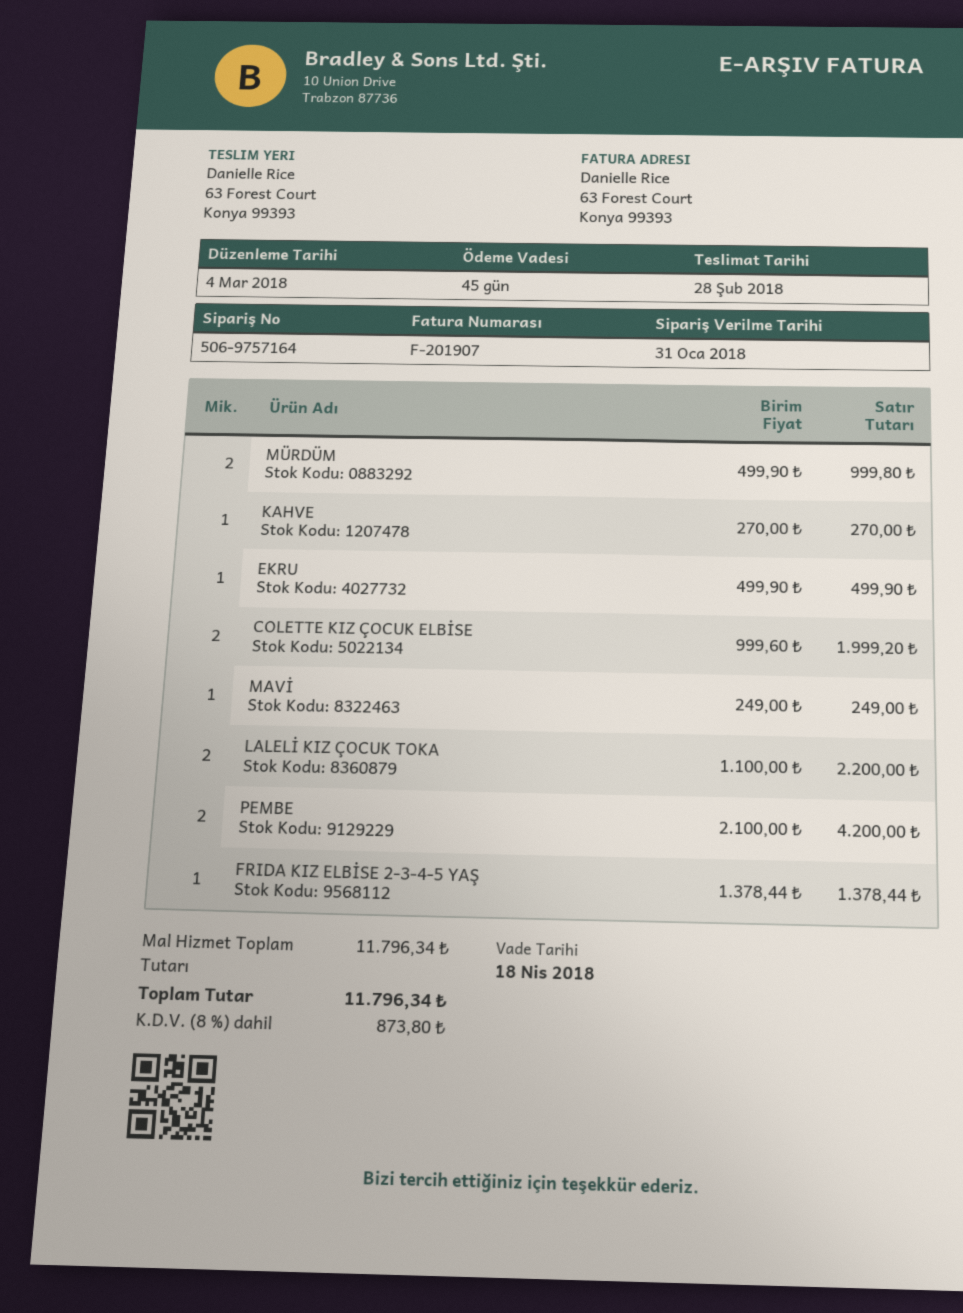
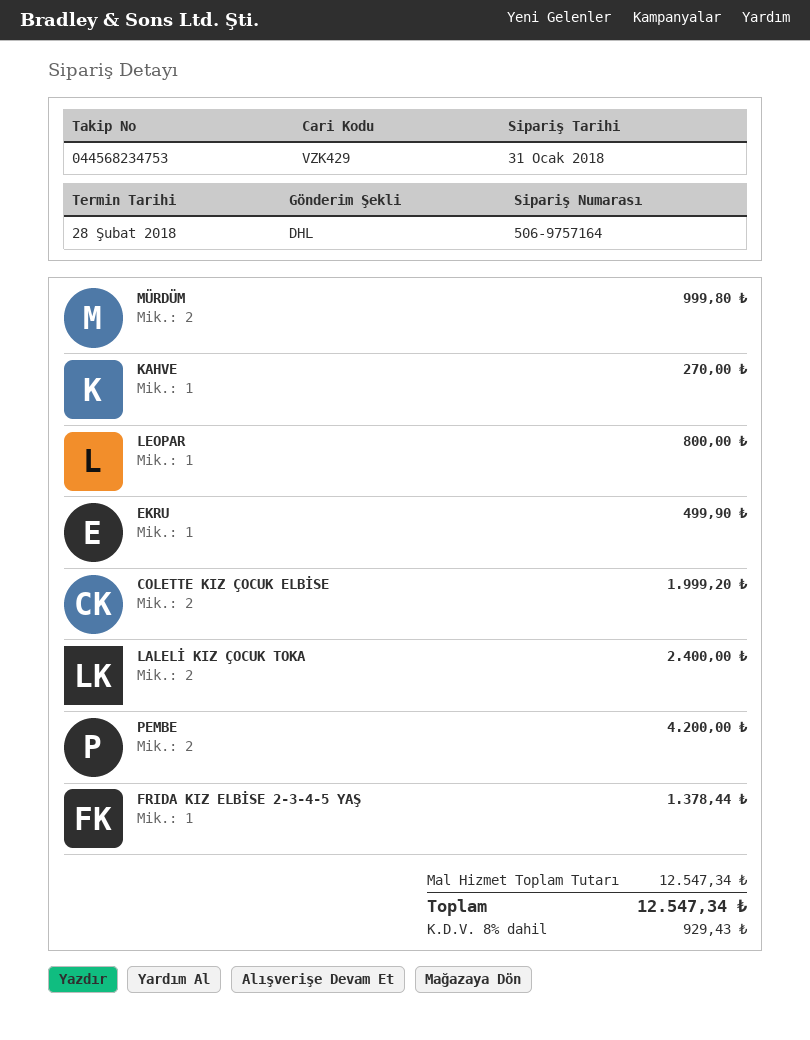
MAVİ: 1 for 249.00 -> none
LALELİ KIZ ÇOCUK TOKA: 2 for 2200.00 -> 2 for 2400.00
LEOPAR: none -> 1 for 800.00
subtotal: 11796.34 -> 12547.34
tax: 8% = 873.80 -> 8% = 929.43
total: 11796.34 -> 12547.34

